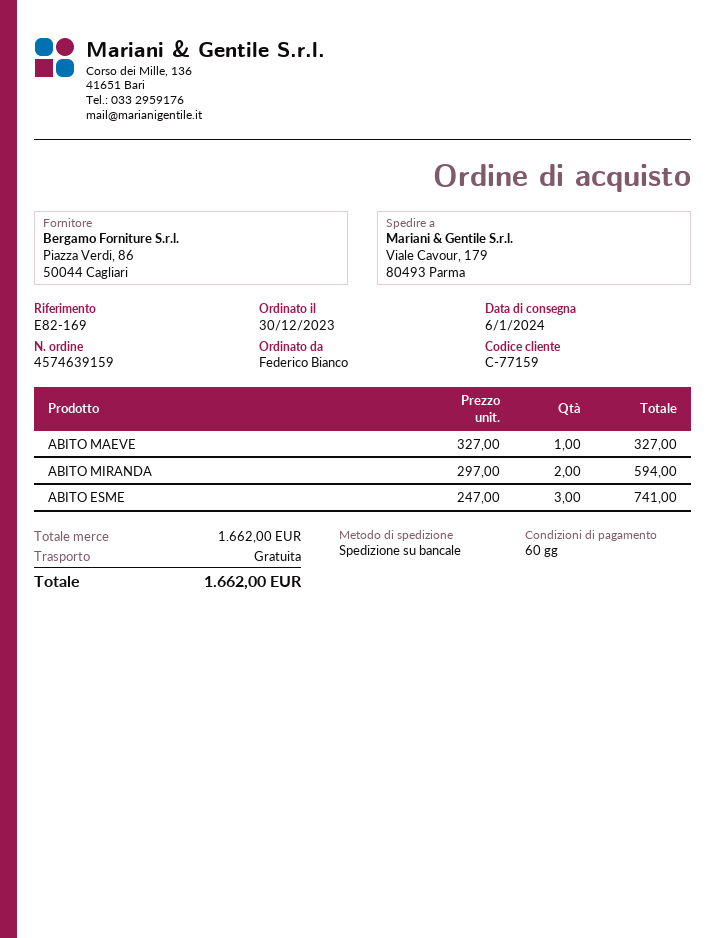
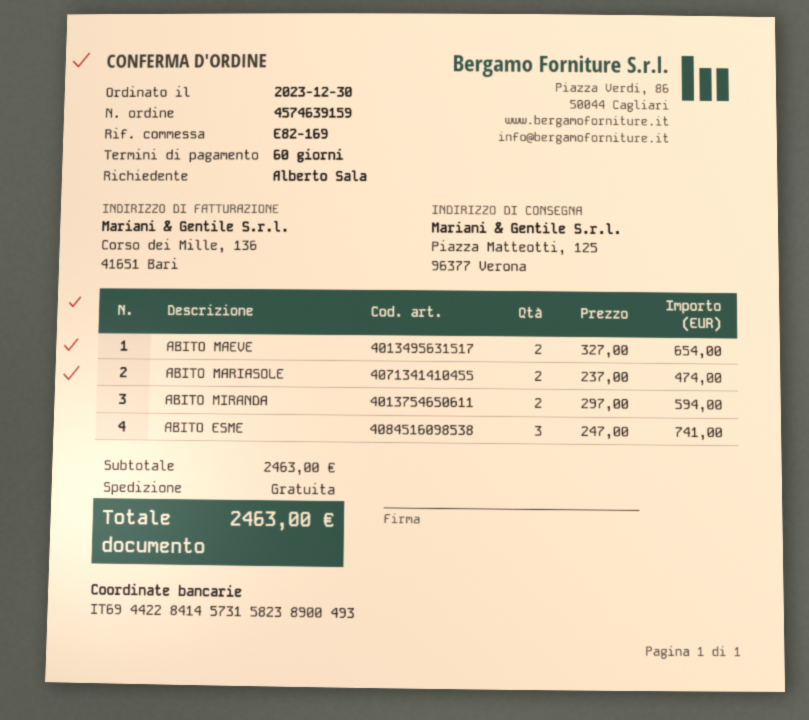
ordered by: Federico Bianco -> Alberto Sala
ship to: Viale Cavour, 179, 80493 Parma -> Piazza Matteotti, 125, 96377 Verona
ABITO MAEVE: 1 x 327.00 = 327.00 -> 2 x 327.00 = 654.00
ABITO MARIASOLE: none -> 2 x 237.00 = 474.00
subtotal: 1662.00 -> 2463.00
total: 1662.00 -> 2463.00

